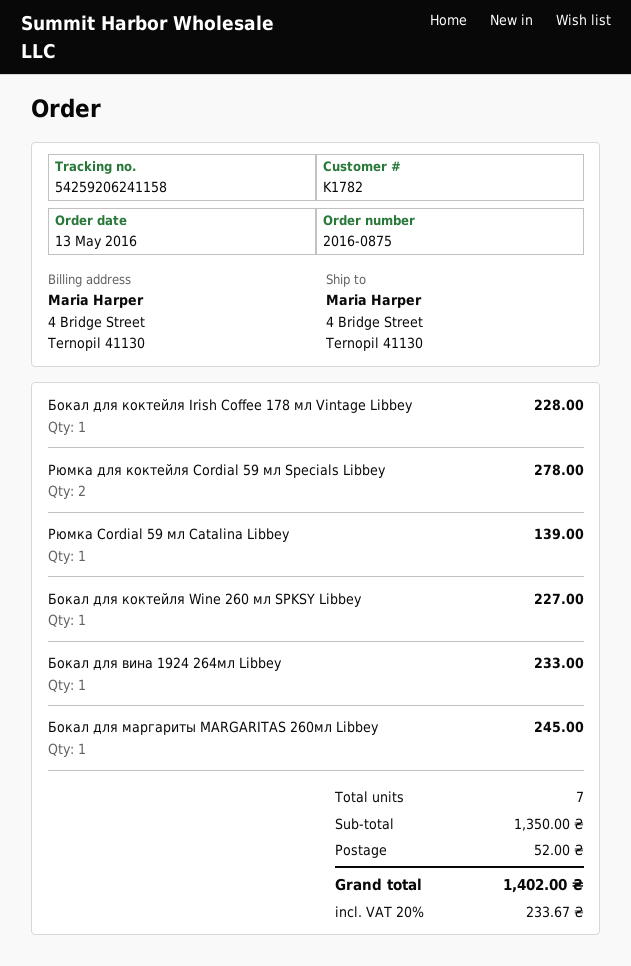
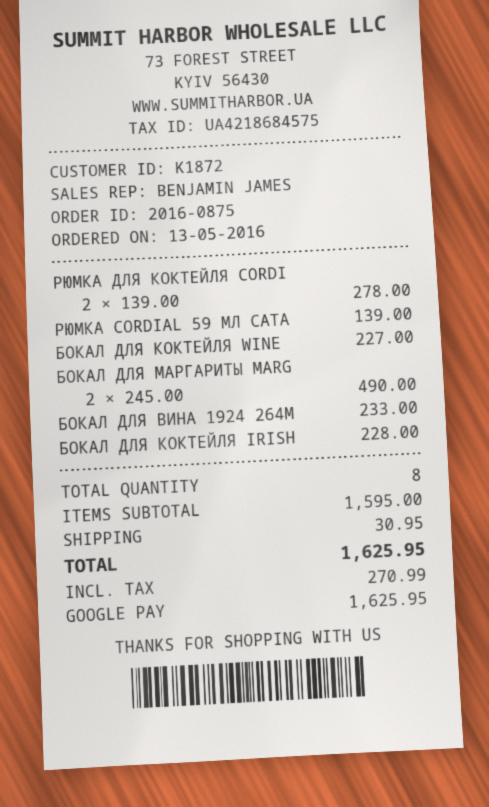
customer number: K1782 -> K1872
Бокал для маргариты MARGARITAS 260мл Libbey: 1 for 245.00 -> 2 for 490.00
total quantity: 7 -> 8
subtotal: 1350.00 -> 1595.00
shipping: 52.00 -> 30.95
tax: 233.67 -> 270.99
total: 1402.00 -> 1625.95

